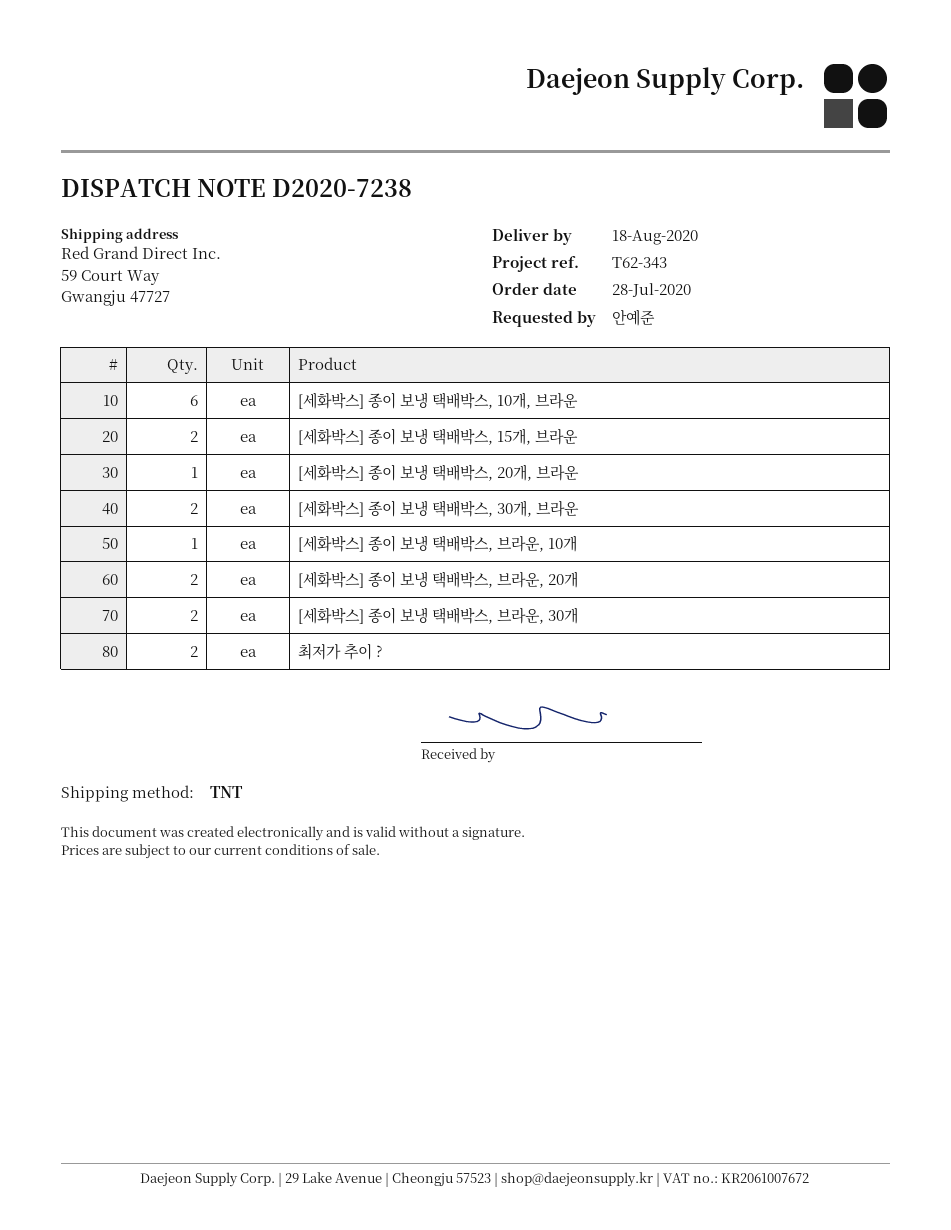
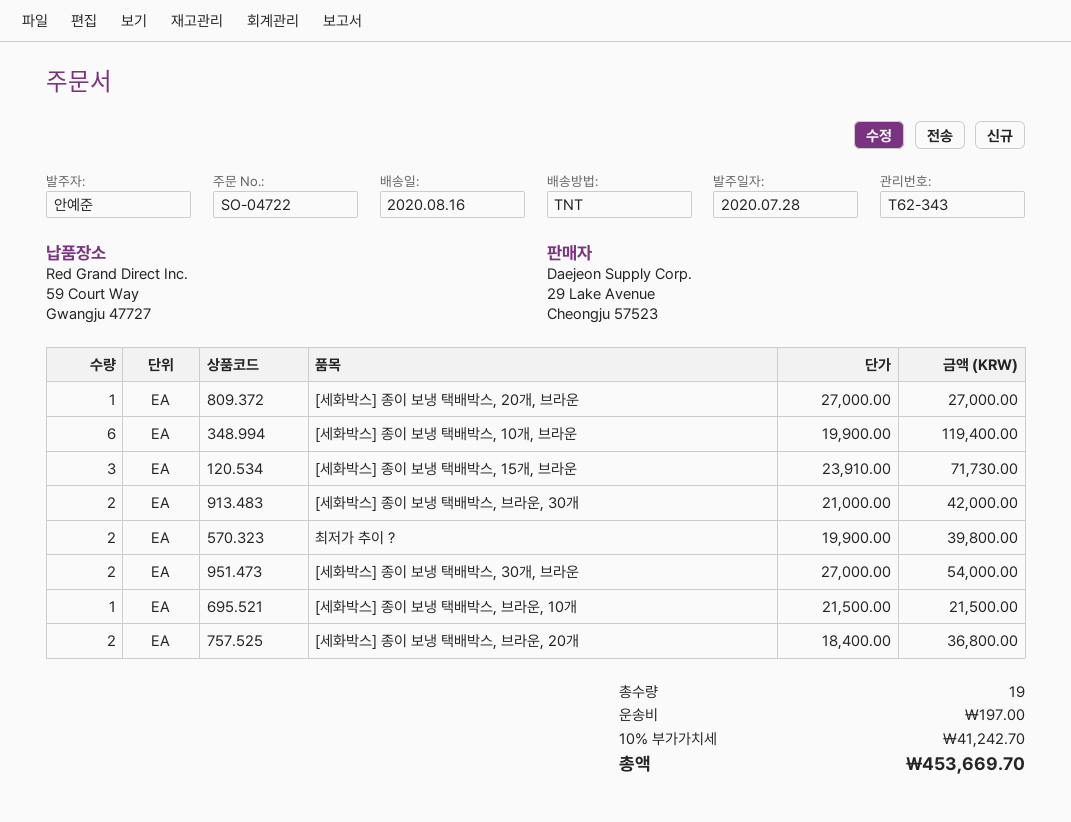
delivery date: 2020-08-18 -> 2020-08-16
[세화박스] 종이 보냉 택배박스, 15개, 브라운: 2 -> 3

